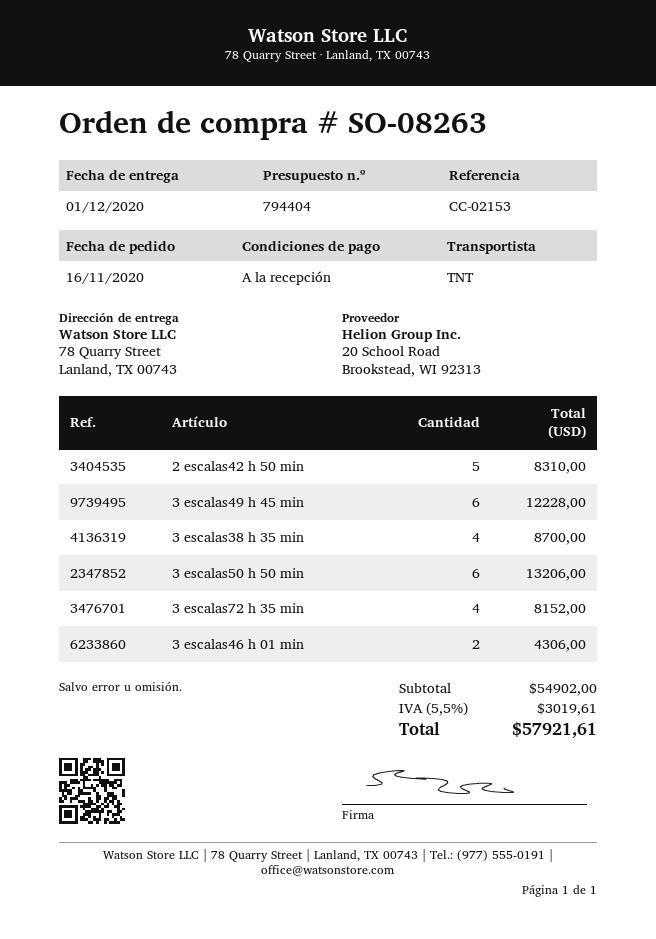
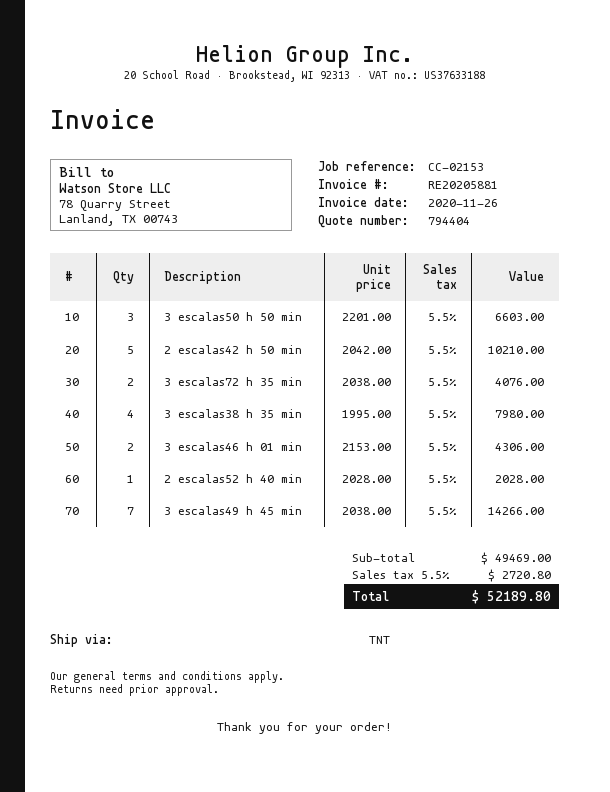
2 escalas42 h 50 min: 5 for 8310.00 -> 5 for 10210.00
3 escalas49 h 45 min: 6 for 12228.00 -> 7 for 14266.00
3 escalas38 h 35 min: 4 for 8700.00 -> 4 for 7980.00
3 escalas50 h 50 min: 6 for 13206.00 -> 3 for 6603.00
3 escalas72 h 35 min: 4 for 8152.00 -> 2 for 4076.00
2 escalas52 h 40 min: none -> 1 for 2028.00
subtotal: 54902.00 -> 49469.00
tax: 5.5% = 3019.61 -> 5.5% = 2720.80
total: 57921.61 -> 52189.80

